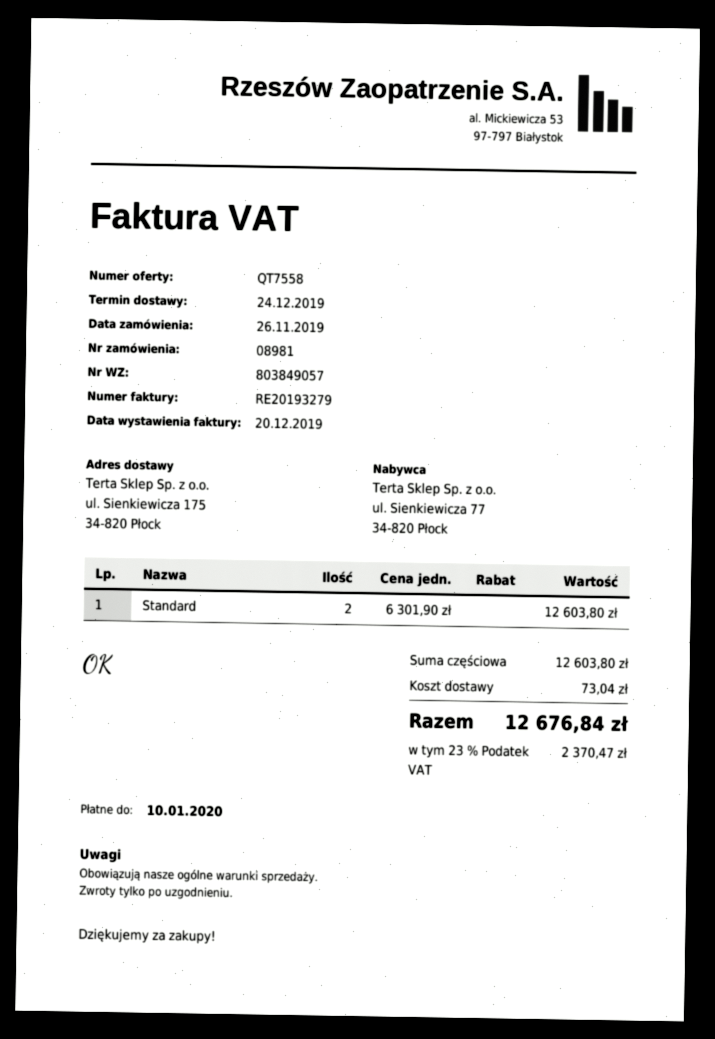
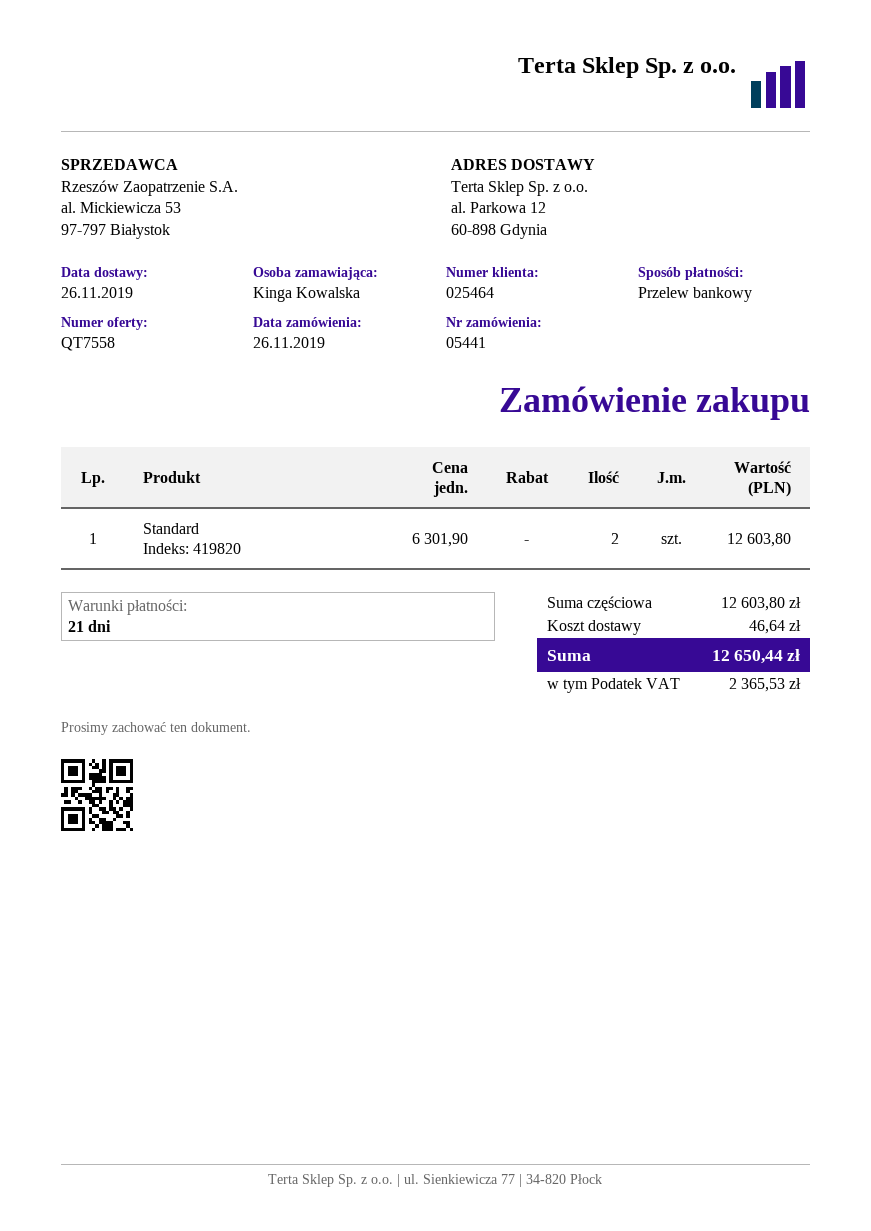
order number: 08981 -> 05441
delivery date: 2019-12-24 -> 2019-11-26
ship to: ul. Sienkiewicza 175, 34-820 Płock -> al. Parkowa 12, 60-898 Gdynia
shipping: 73.04 -> 46.64
tax: 2370.47 -> 2365.53
total: 12676.84 -> 12650.44

